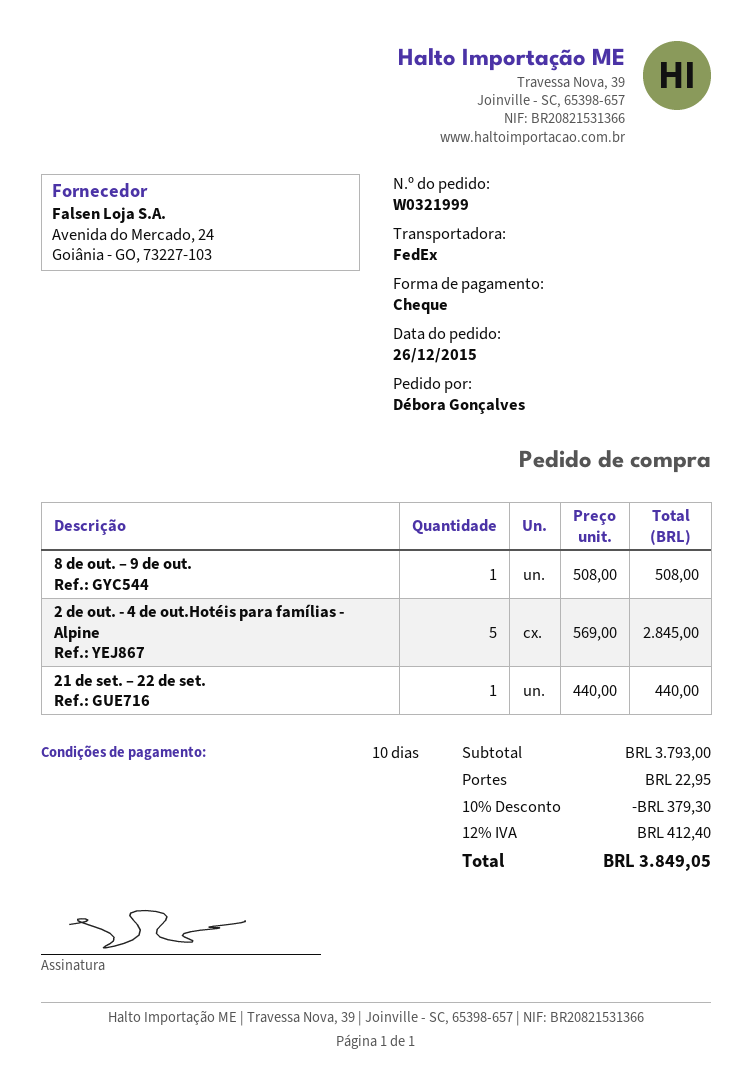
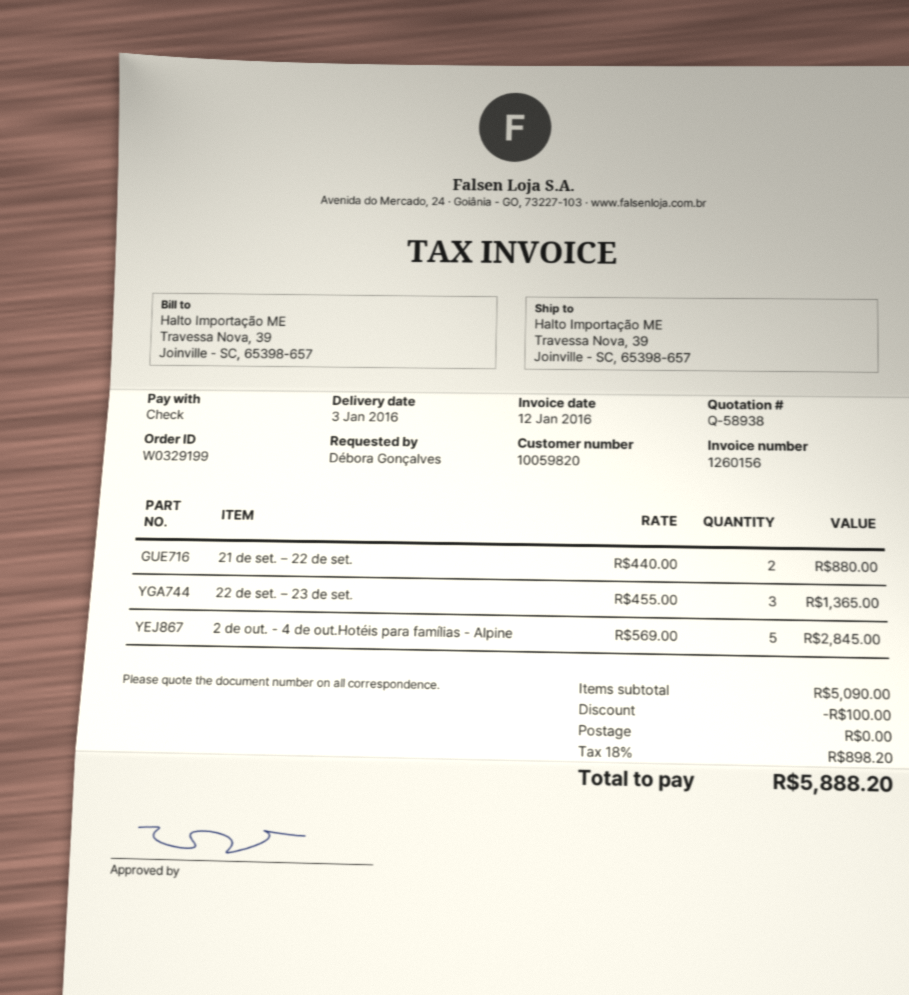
order number: W0321999 -> W0329199
8 de out. – 9 de out.: 1 x 508.00 = 508.00 -> none
21 de set. – 22 de set.: 1 x 440.00 = 440.00 -> 2 x 440.00 = 880.00
22 de set. – 23 de set.: none -> 3 x 455.00 = 1365.00
subtotal: 3793.00 -> 5090.00
discount: 379.30 -> 100.00
shipping: 22.95 -> 0.00
tax: 12% = 412.40 -> 18% = 898.20
total: 3849.05 -> 5888.20

